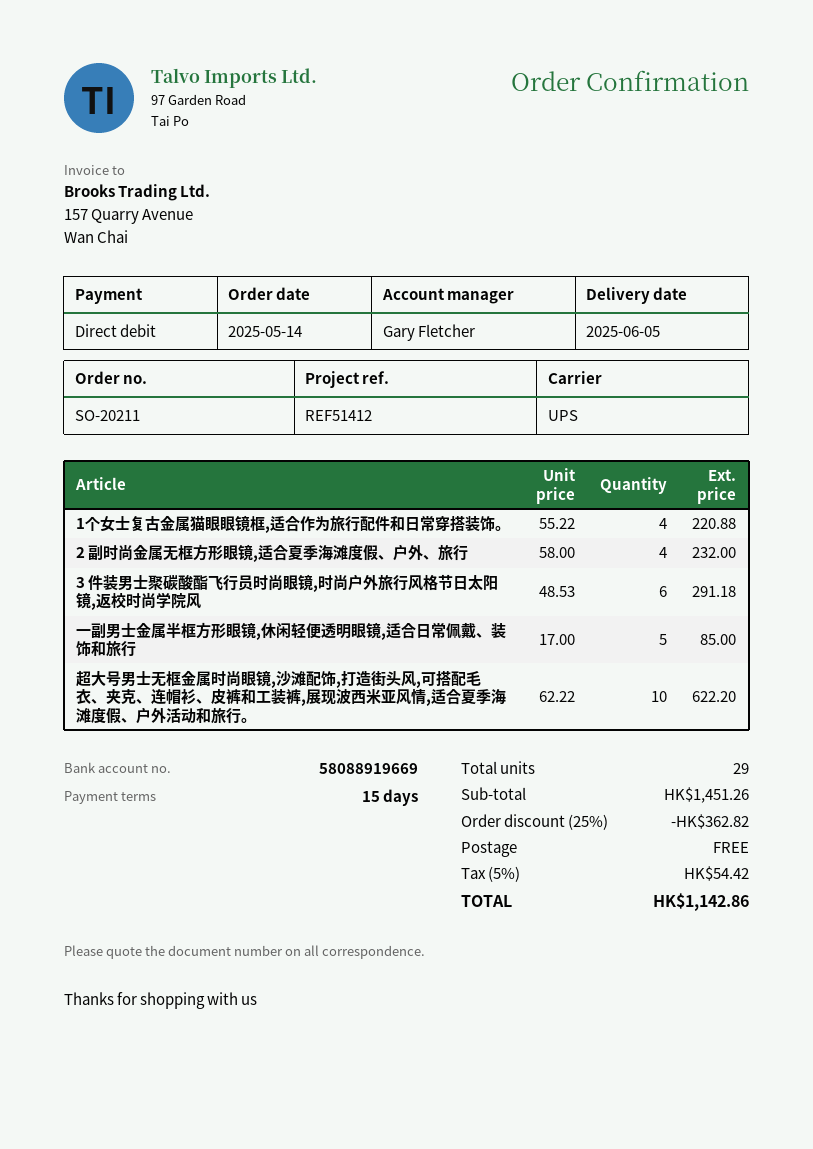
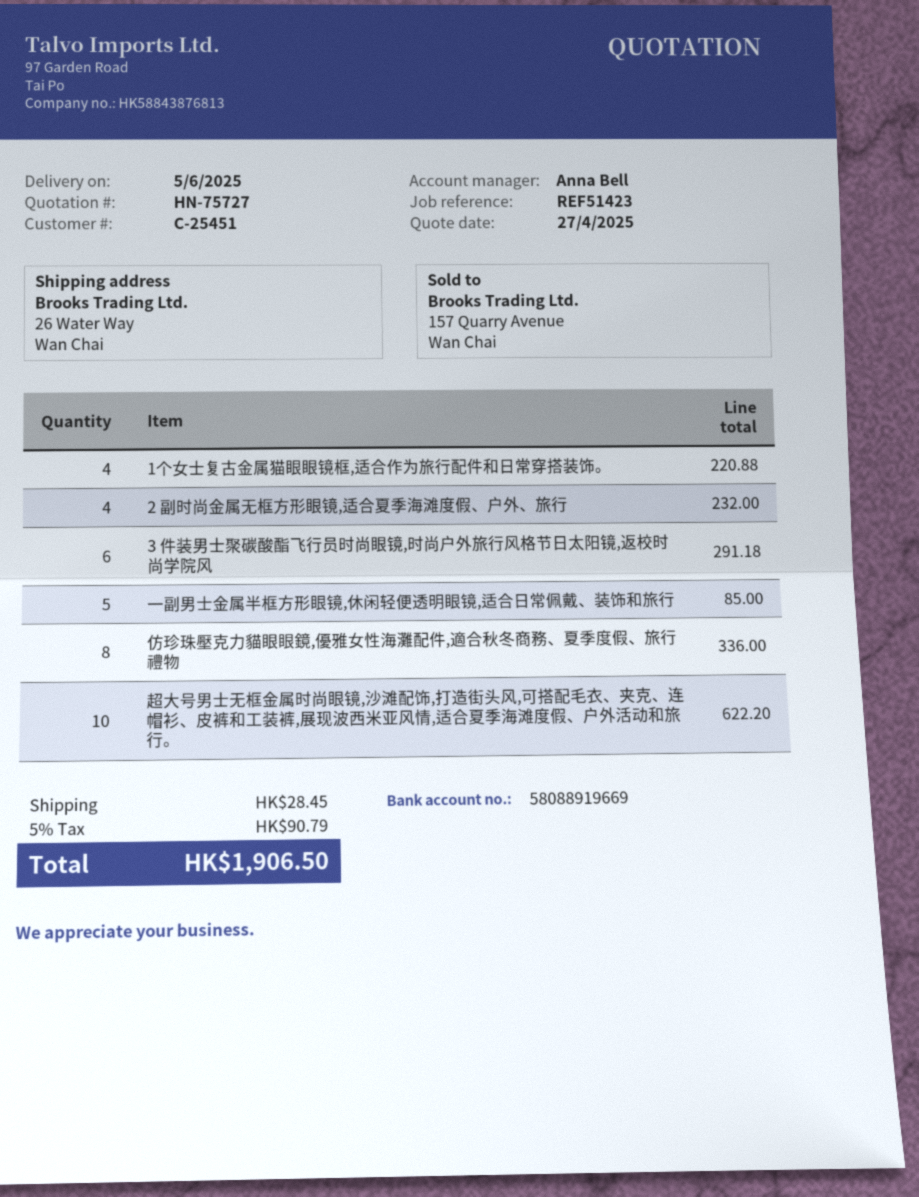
reference: REF51412 -> REF51423
sales rep: Gary Fletcher -> Anna Bell
仿珍珠壓克力貓眼眼鏡,優雅女性海灘配件,適合秋冬商務、夏季度假、旅行禮物: none -> 8 for 336.00
discount: 25% = 362.82 -> none
shipping: 0.00 -> 28.45
tax: 5% = 54.42 -> 5% = 90.79
total: 1142.86 -> 1906.50

